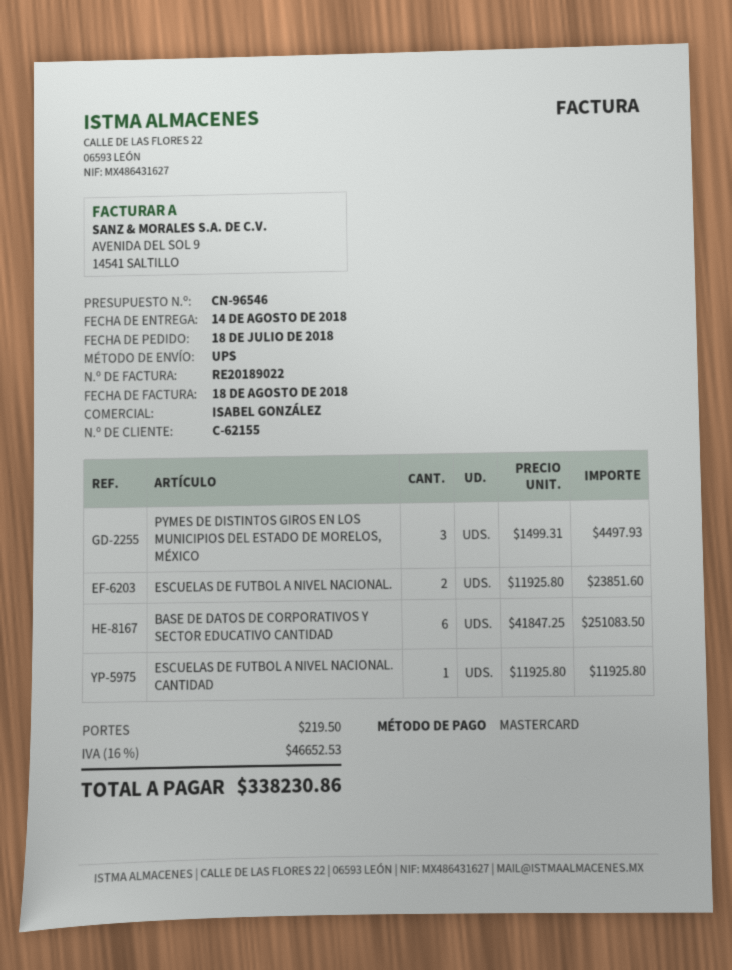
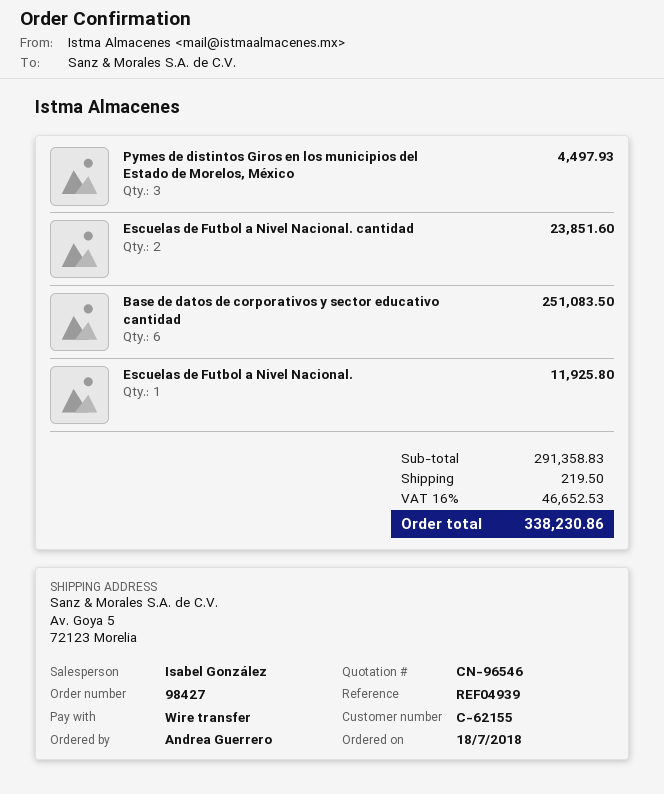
payment method: Mastercard -> bank transfer
ESCUELAS DE FUTBOL A NIVEL NACIONAL.: 2 for 23851.60 -> 1 for 11925.80
ESCUELAS DE FUTBOL A NIVEL NACIONAL. CANTIDAD: 1 for 11925.80 -> 2 for 23851.60

